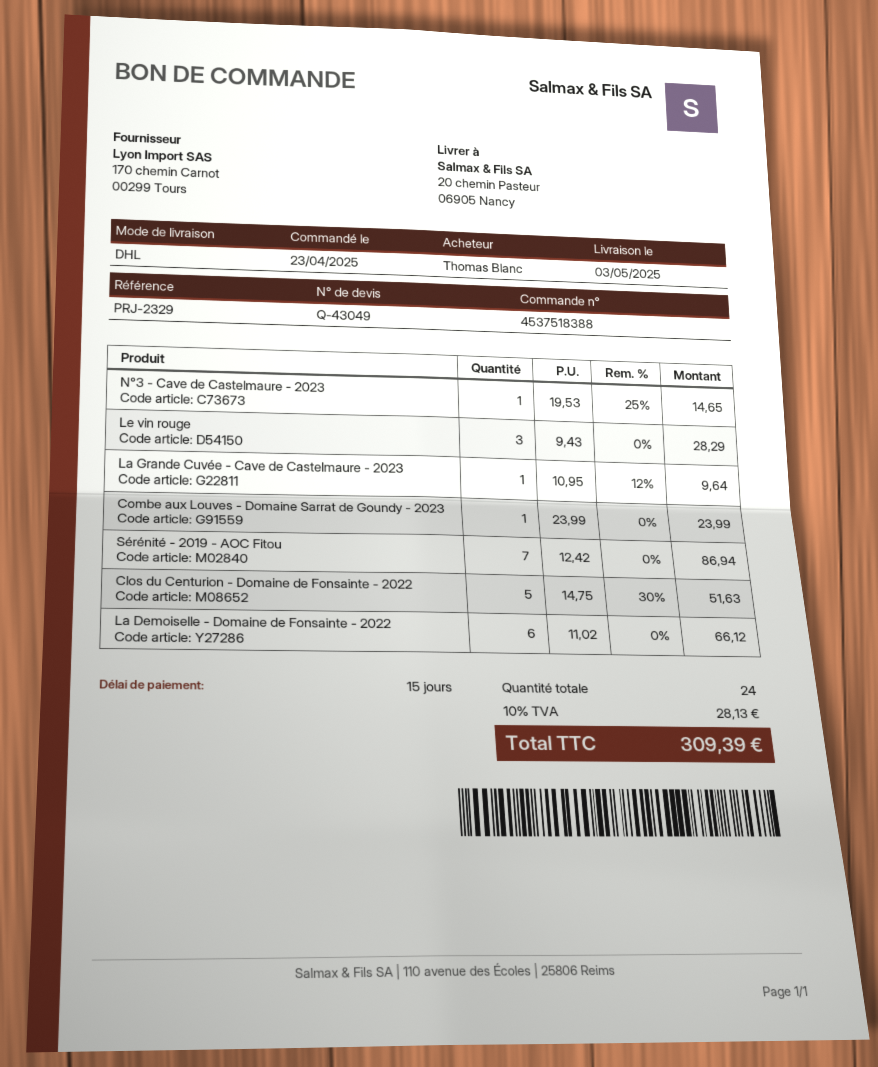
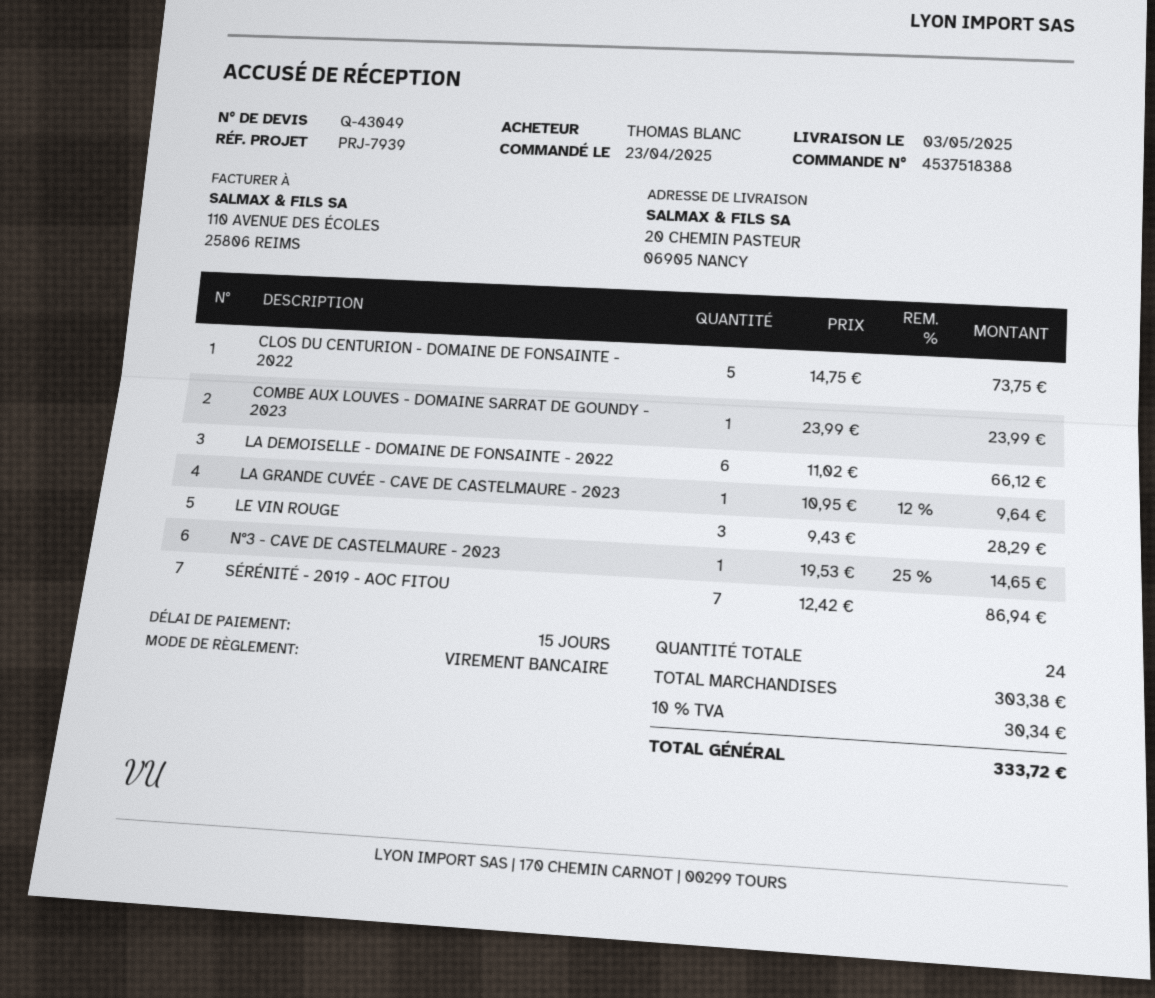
reference: PRJ-2329 -> PRJ-7939
Clos du Centurion - Domaine de Fonsainte - 2022: 5 x 14.75 - 30% = 51.63 -> 5 x 14.75 = 73.75
tax: 10% = 28.13 -> 10% = 30.34
total: 309.39 -> 333.72

